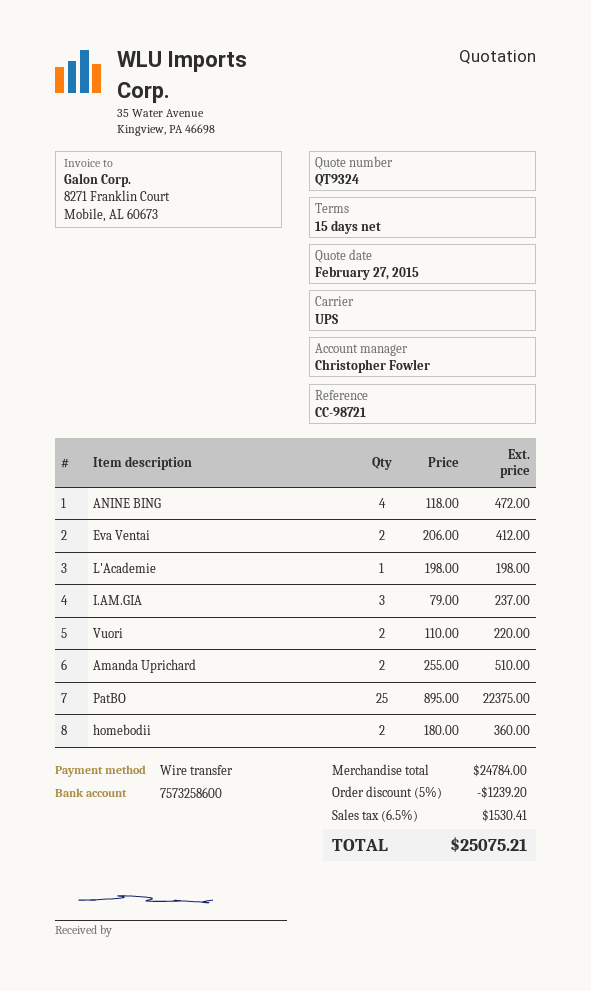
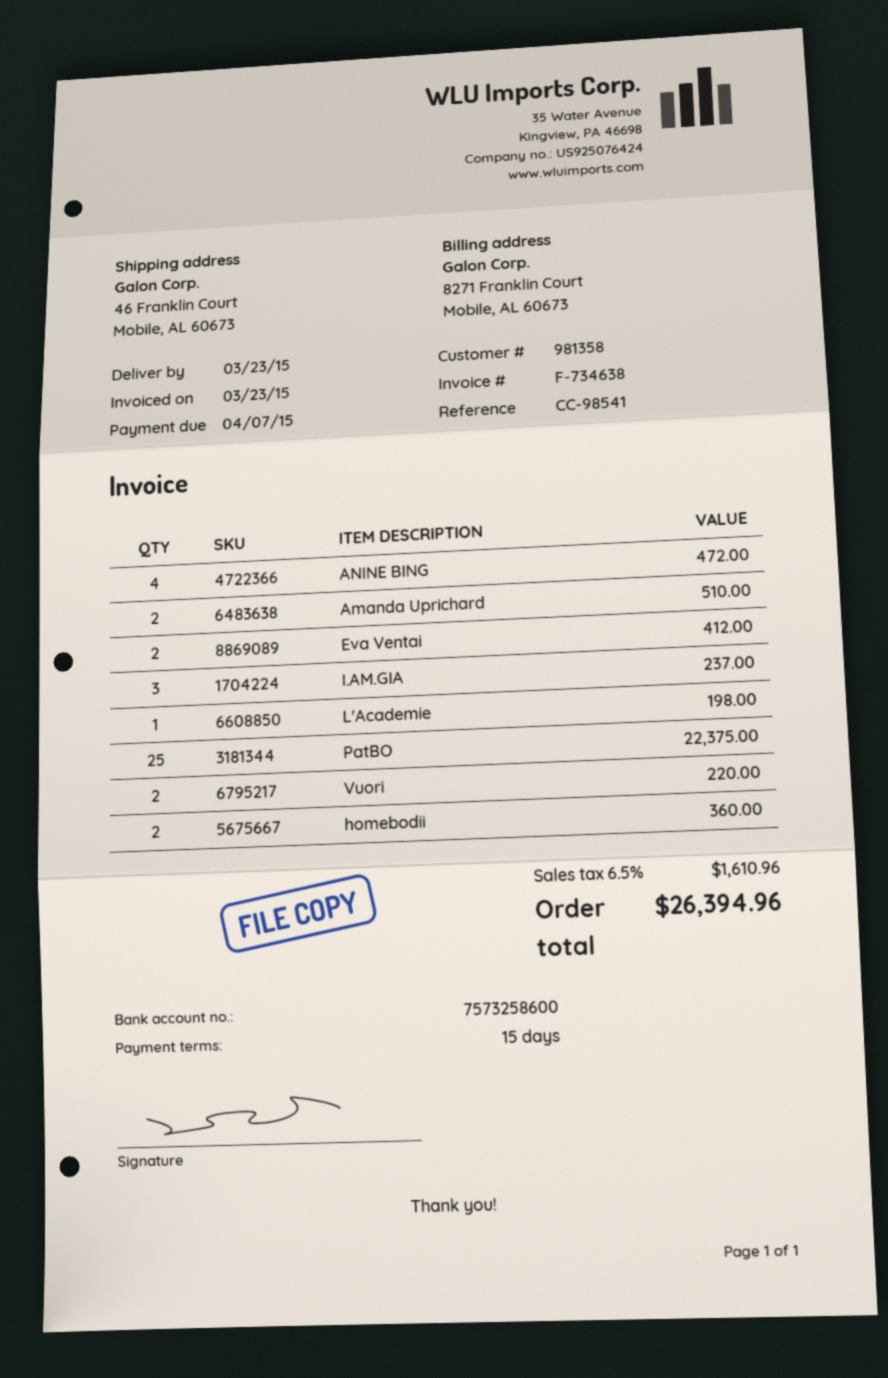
reference: CC-98721 -> CC-98541
discount: 5% = 1239.20 -> none
tax: 6.5% = 1530.41 -> 6.5% = 1610.96
total: 25075.21 -> 26394.96

